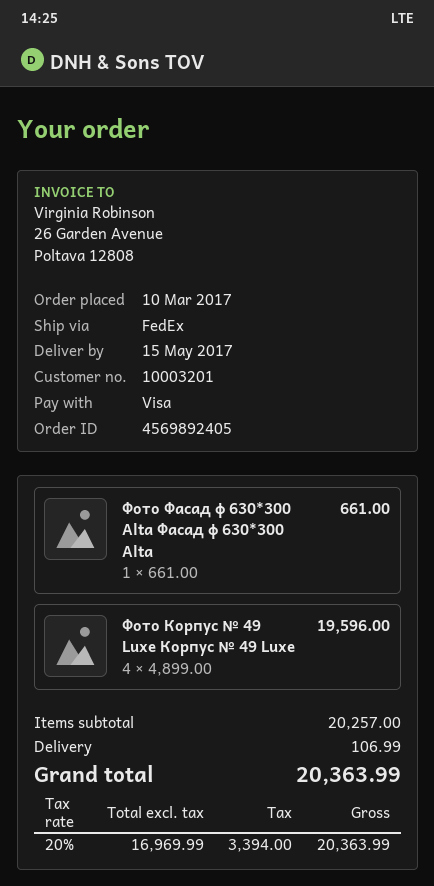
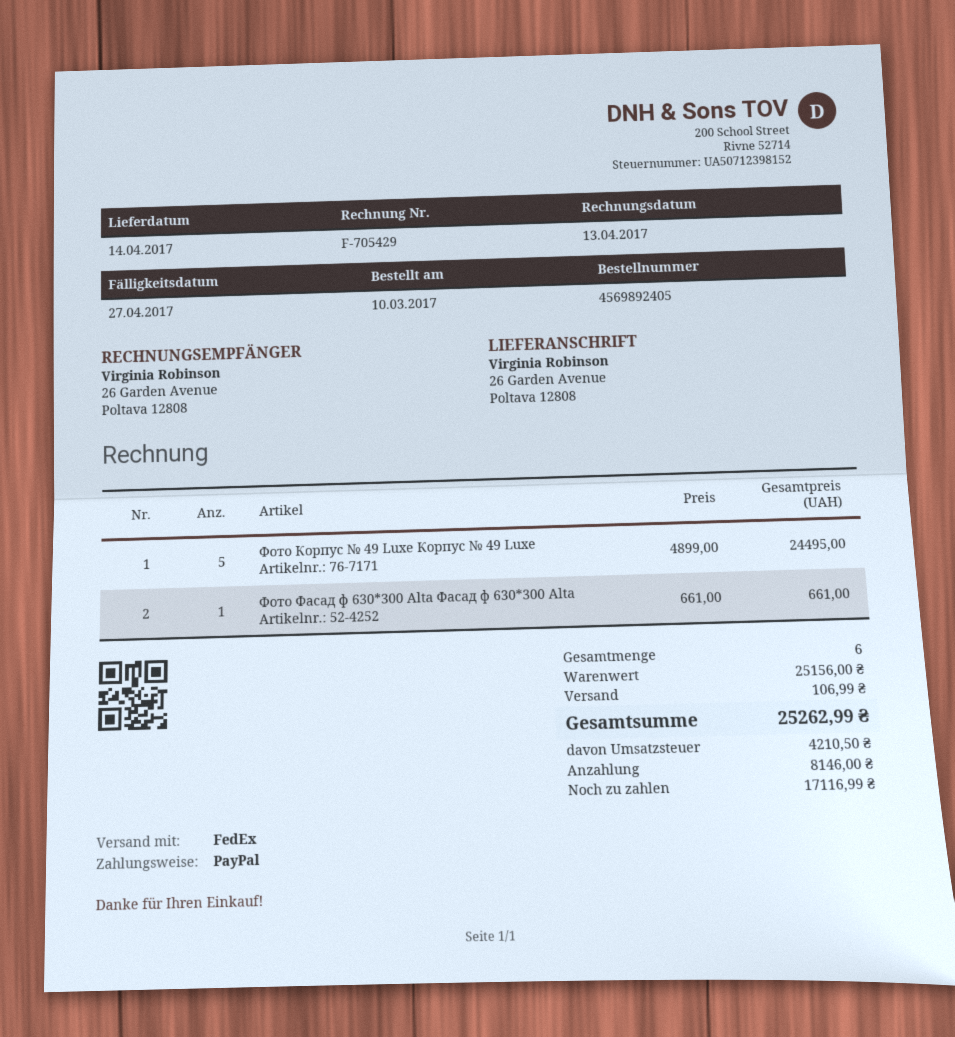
delivery date: 2017-05-15 -> 2017-04-14
payment method: Visa -> PayPal
Фото Корпус № 49 Luxe Корпус № 49 Luxe: 4 x 4899.00 = 19596.00 -> 5 x 4899.00 = 24495.00
subtotal: 20257.00 -> 25156.00
tax: 3394.00 -> 4210.50
total: 20363.99 -> 25262.99

